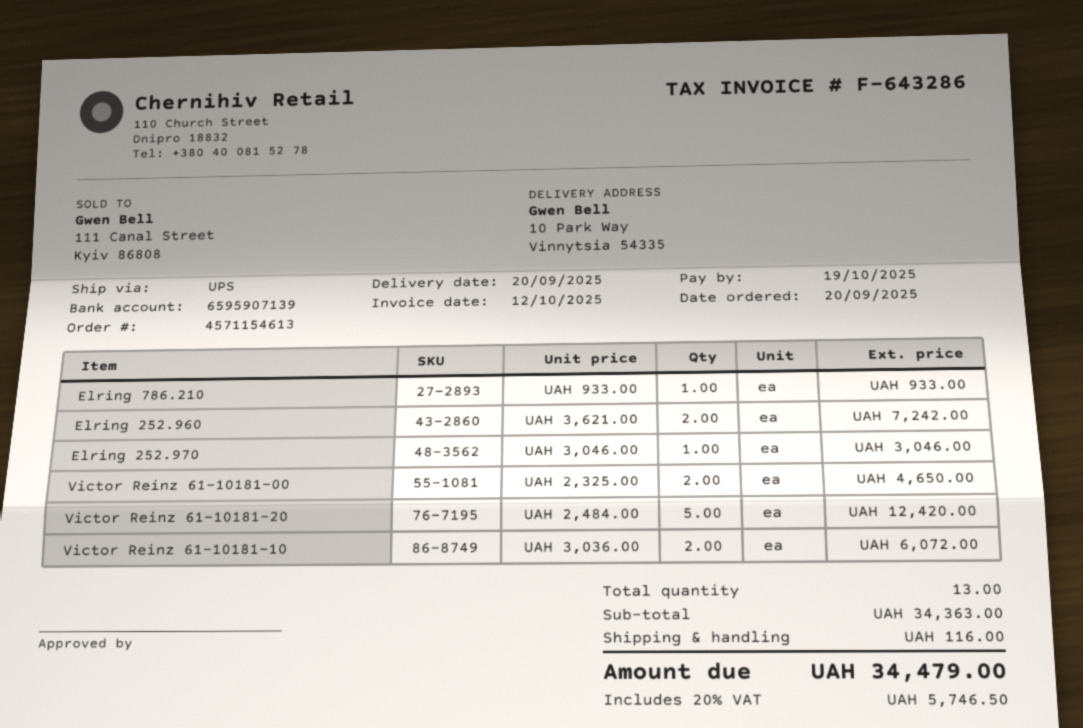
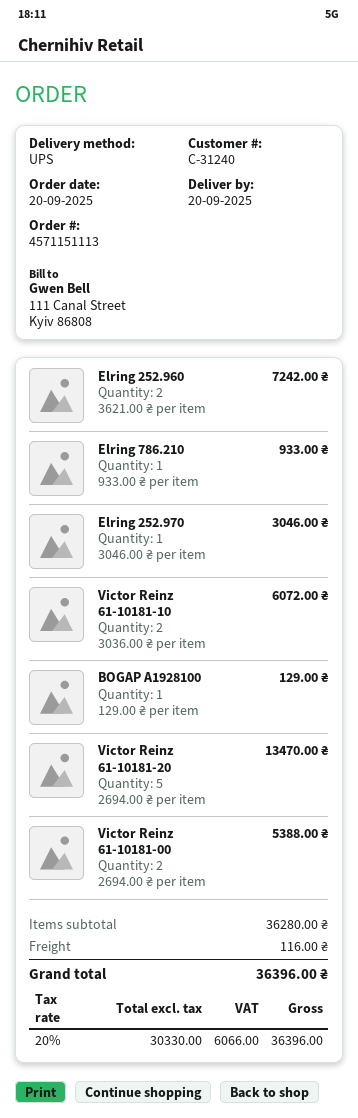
order number: 4571154613 -> 4571151113
Victor Reinz 61-10181-00: 2 x 2325.00 = 4650.00 -> 2 x 2694.00 = 5388.00
Victor Reinz 61-10181-20: 5 x 2484.00 = 12420.00 -> 5 x 2694.00 = 13470.00
BOGAP A1928100: none -> 1 x 129.00 = 129.00
subtotal: 34363.00 -> 36280.00
tax: 20% = 5746.50 -> 20% = 6066.00
total: 34479.00 -> 36396.00

